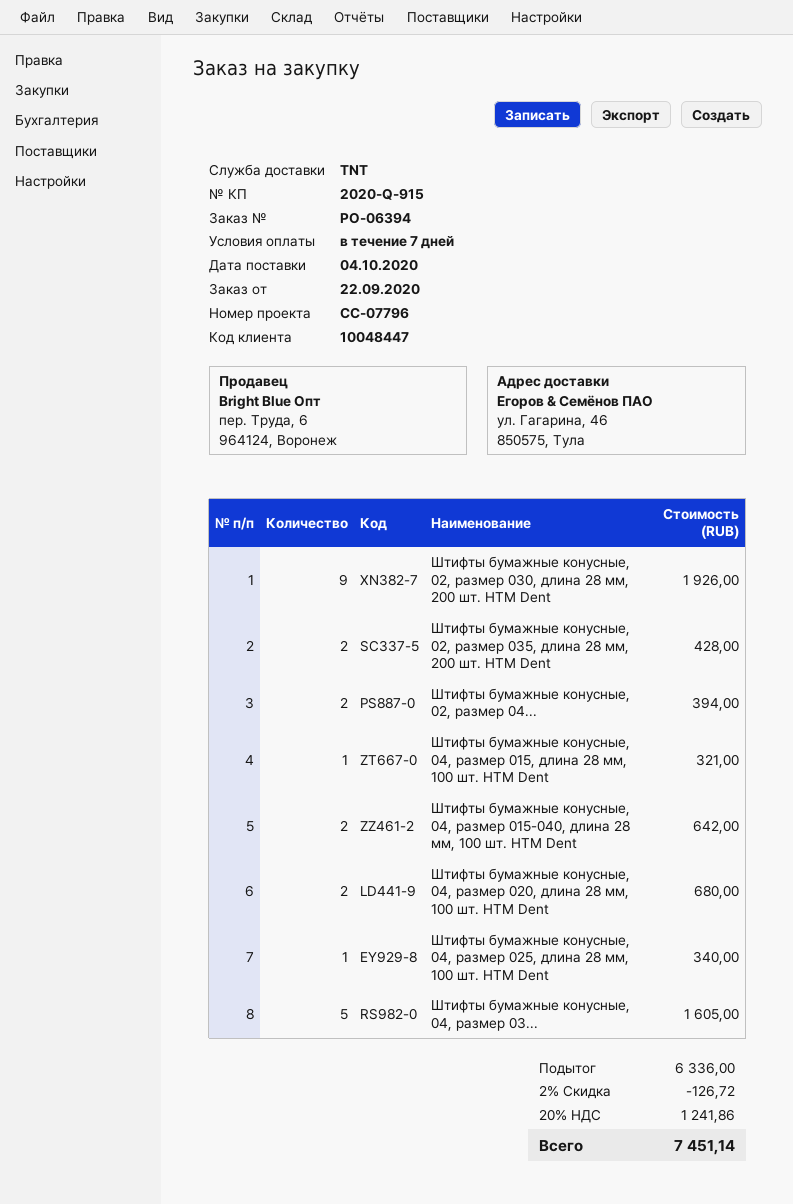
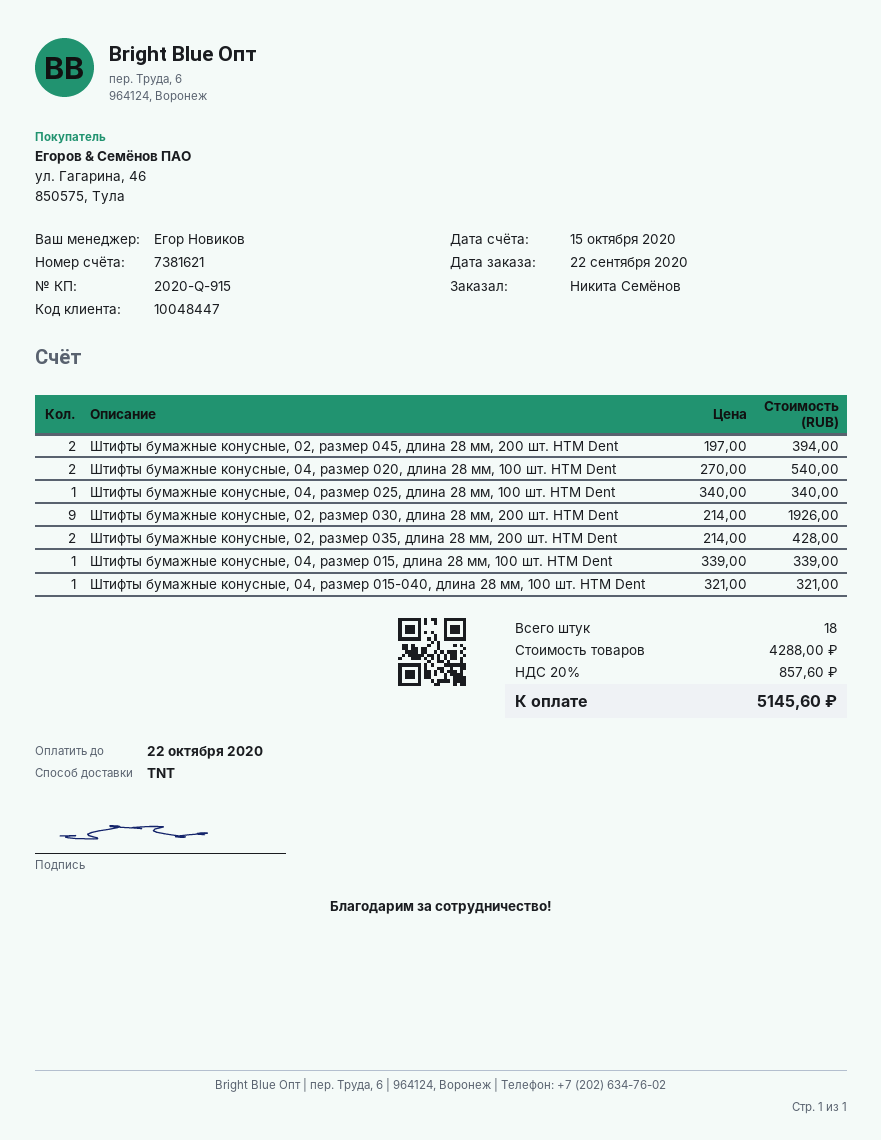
Штифты бумажные конусные, 04, размер 015, длина 28 мм, 100 шт. HTM Dent: 1 for 321.00 -> 1 for 339.00
Штифты бумажные конусные, 04, размер 015-040, длина 28 мм, 100 шт. HTM Dent: 2 for 642.00 -> 1 for 321.00
Штифты бумажные конусные, 04, размер 020, длина 28 мм, 100 шт. HTM Dent: 2 for 680.00 -> 2 for 540.00
Штифты бумажные конусные, 04, размер 03...: 5 for 1605.00 -> none
subtotal: 6336.00 -> 4288.00
discount: 2% = 126.72 -> none
tax: 20% = 1241.86 -> 20% = 857.60
total: 7451.14 -> 5145.60

